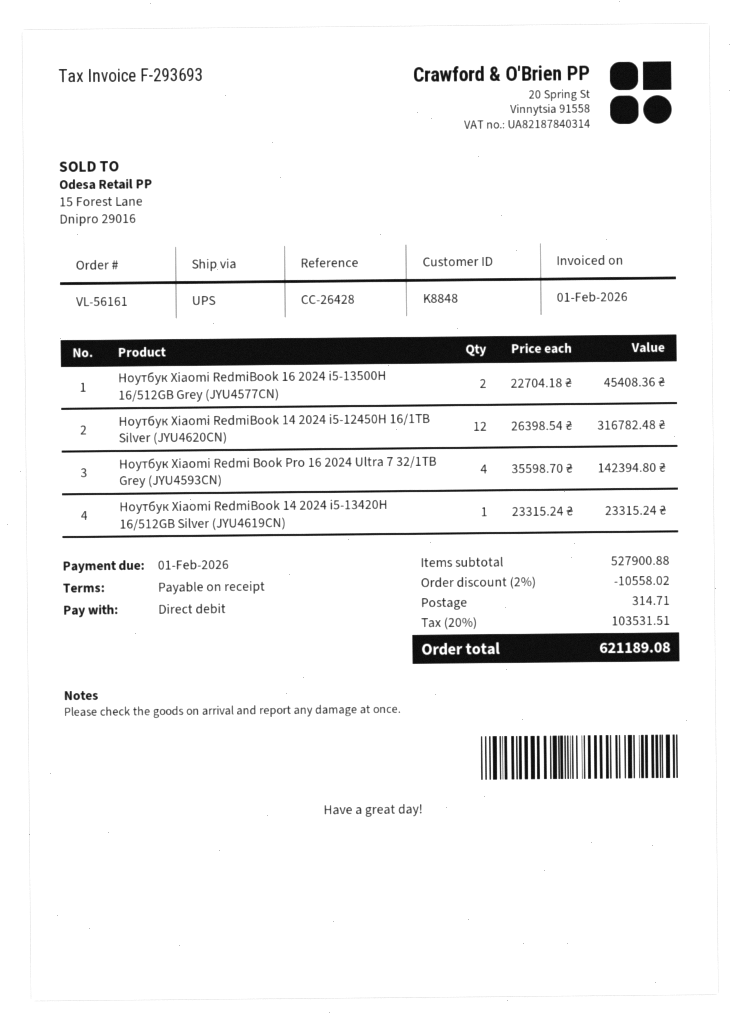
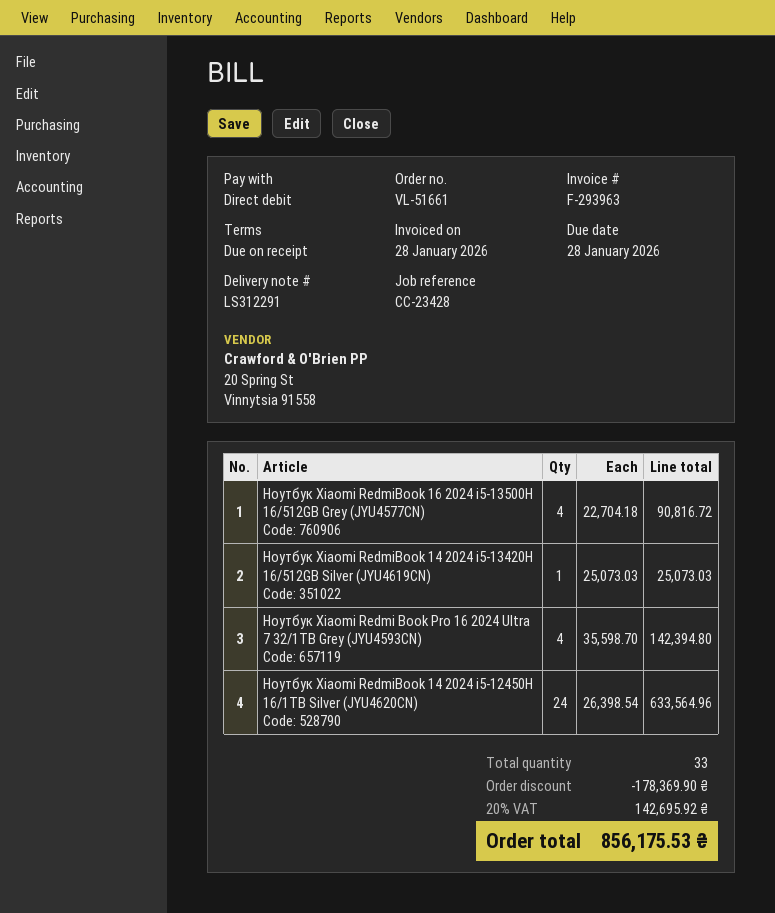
order number: VL-56161 -> VL-51661
invoice number: F-293693 -> F-293963
invoice date: 2026-02-01 -> 2026-01-28
due date: 2026-02-01 -> 2026-01-28
reference: CC-26428 -> CC-23428
Ноутбук Xiaomi RedmiBook 16 2024 i5-13500H 16/512GB Grey (JYU4577CN): 2 x 22704.18 = 45408.36 -> 4 x 22704.18 = 90816.72
Ноутбук Xiaomi RedmiBook 14 2024 i5-12450H 16/1TB Silver (JYU4620CN): 12 x 26398.54 = 316782.48 -> 24 x 26398.54 = 633564.96
Ноутбук Xiaomi RedmiBook 14 2024 i5-13420H 16/512GB Silver (JYU4619CN): 1 x 23315.24 = 23315.24 -> 1 x 25073.03 = 25073.03
discount: 10558.02 -> 178369.90
shipping: 314.71 -> none
tax: 20% = 103531.51 -> 20% = 142695.92
total: 621189.08 -> 856175.53

